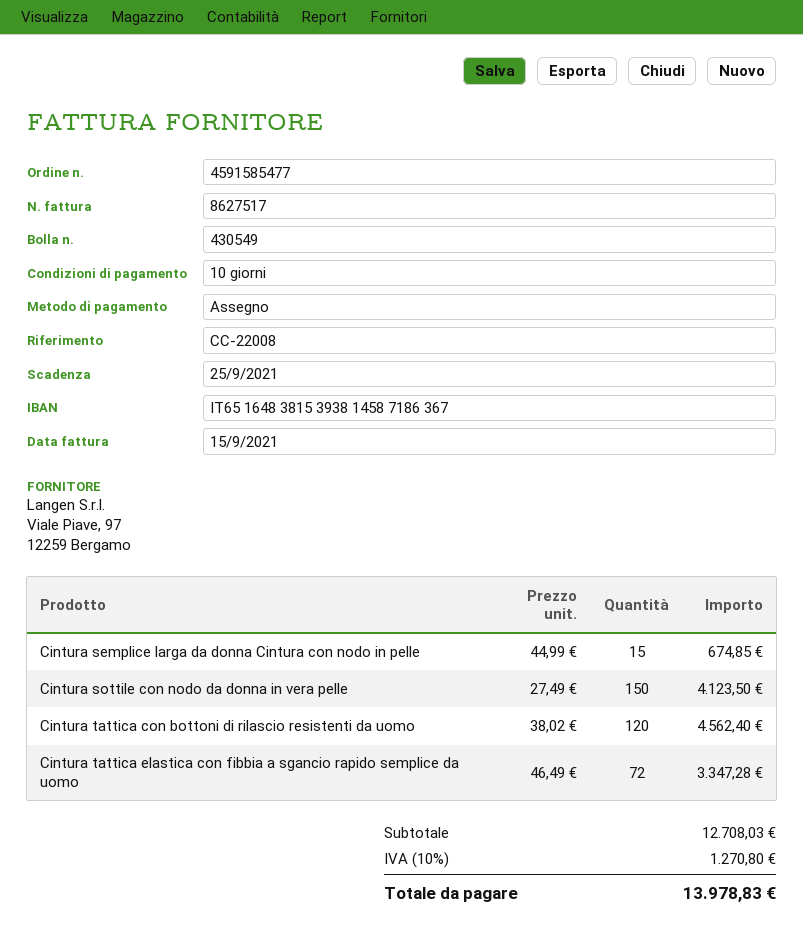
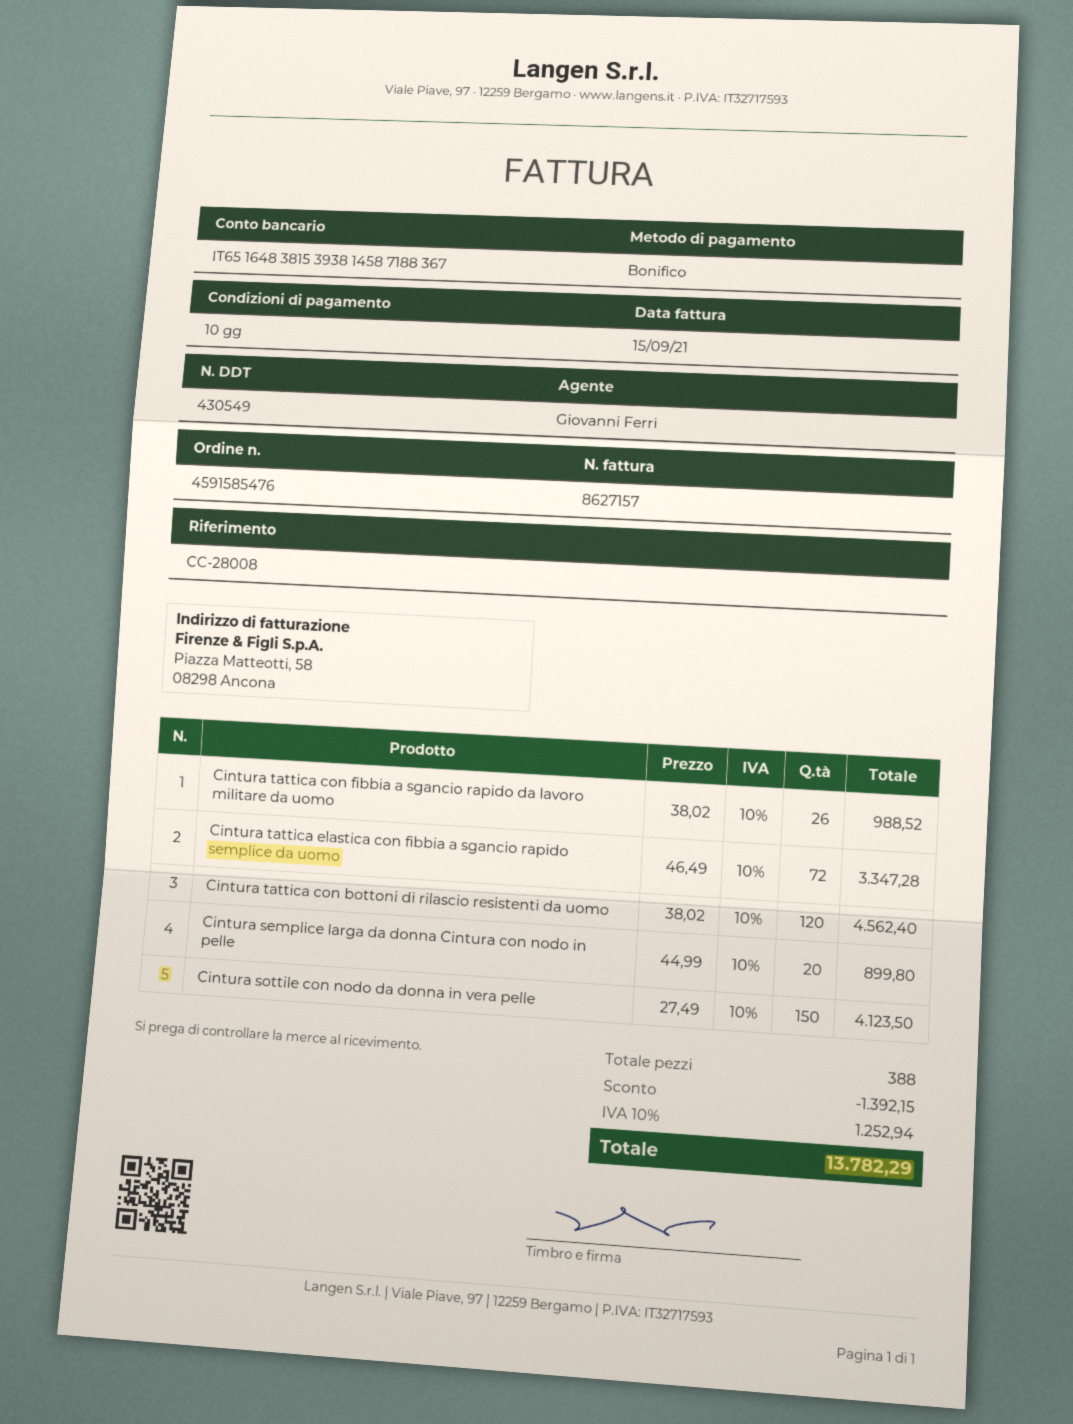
order number: 4591585477 -> 4591585476
invoice number: 8627517 -> 8627157
reference: CC-22008 -> CC-28008
payment method: cheque -> bank transfer
bank account: IT6516483815393814587186367 -> IT6516483815393814587188367
Cintura semplice larga da donna Cintura con nodo in pelle: 15 x 44.99 = 674.85 -> 20 x 44.99 = 899.80
Cintura tattica con fibbia a sgancio rapido da lavoro militare da uomo: none -> 26 x 38.02 = 988.52
discount: none -> 1392.15
tax: 10% = 1270.80 -> 10% = 1252.94
total: 13978.83 -> 13782.29

